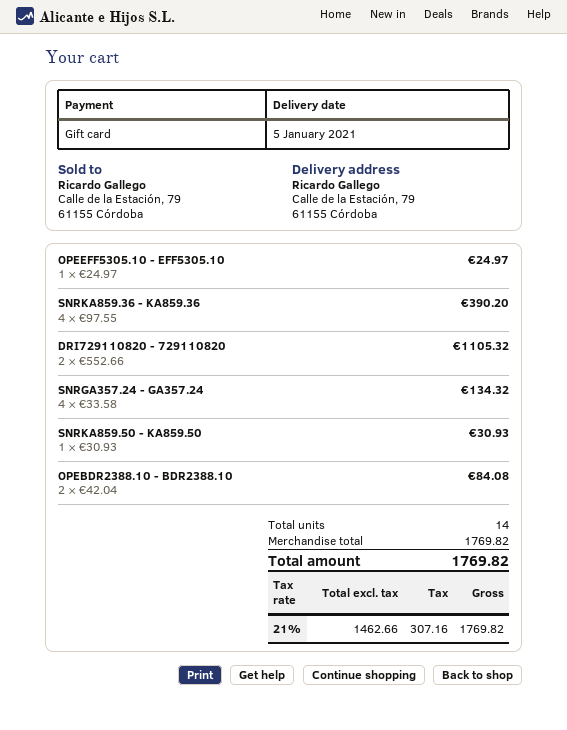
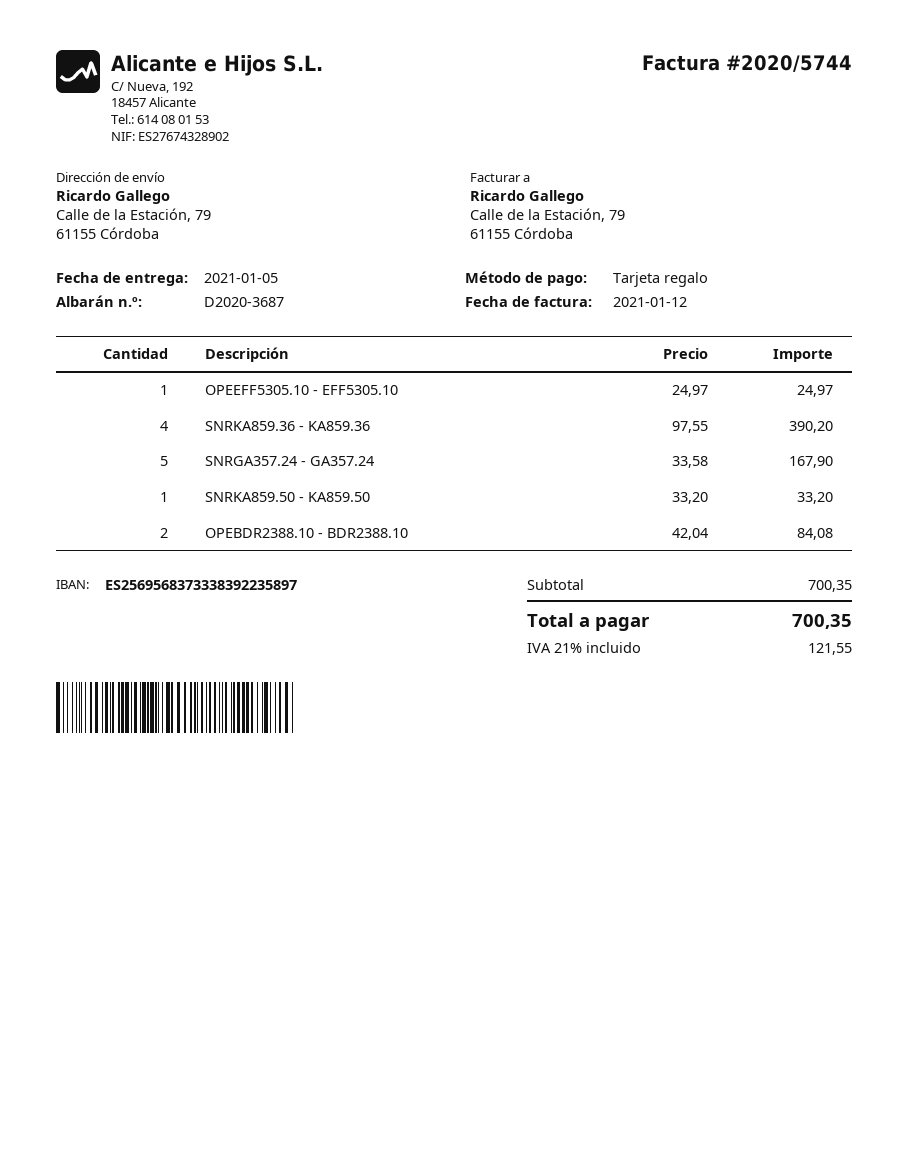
DRI729110820 - 729110820: 2 x 552.66 = 1105.32 -> none
SNRGA357.24 - GA357.24: 4 x 33.58 = 134.32 -> 5 x 33.58 = 167.90
SNRKA859.50 - KA859.50: 1 x 30.93 = 30.93 -> 1 x 33.20 = 33.20
subtotal: 1769.82 -> 700.35
tax: 21% = 307.16 -> 21% = 121.55
total: 1769.82 -> 700.35

